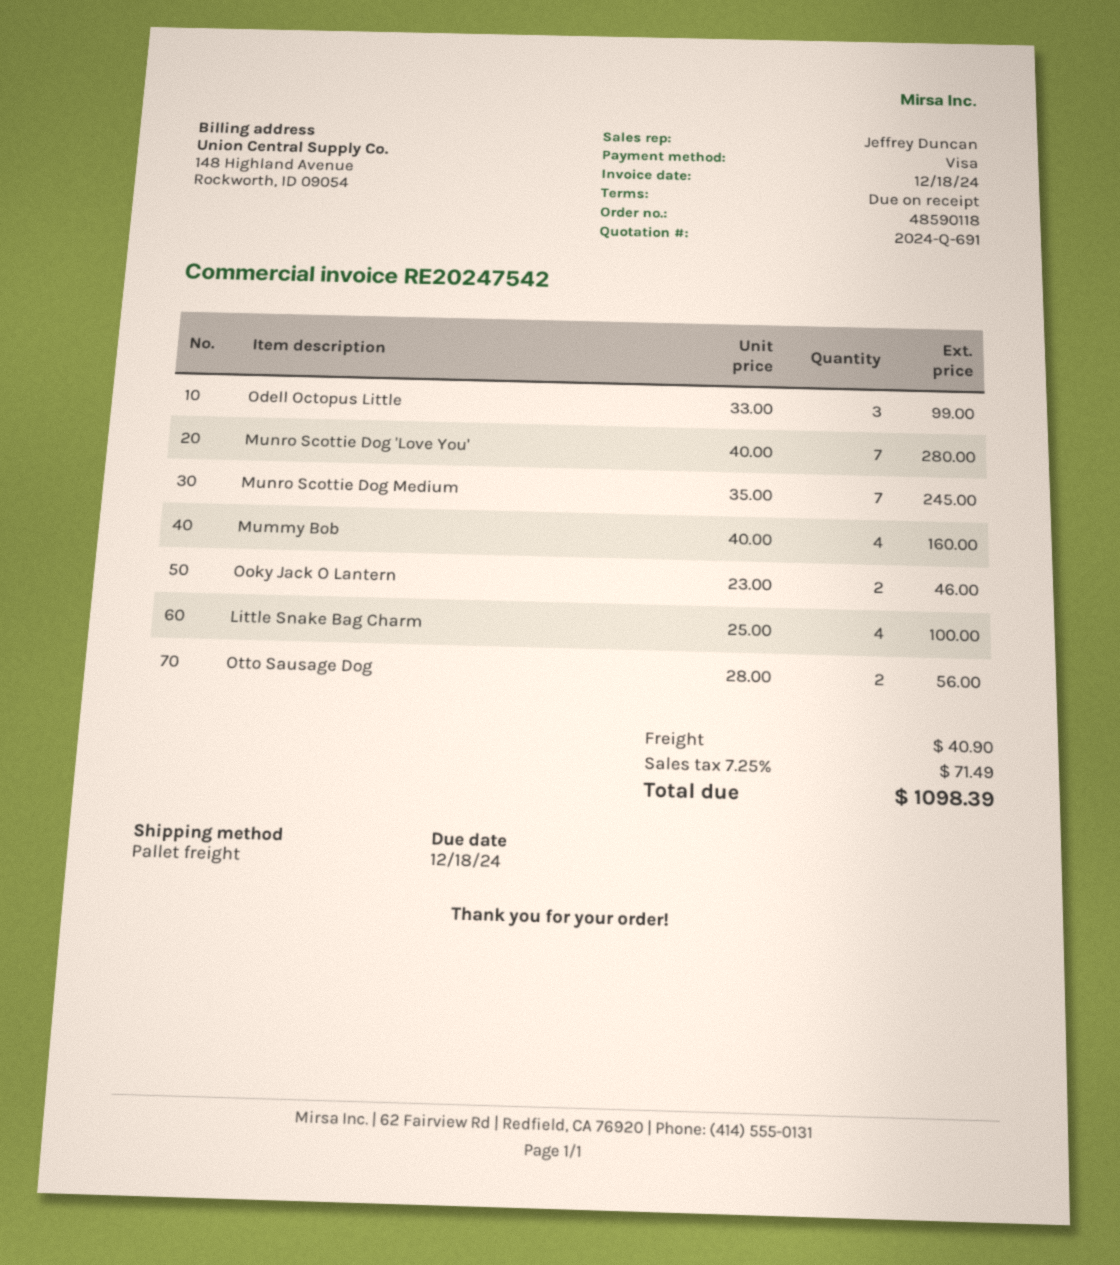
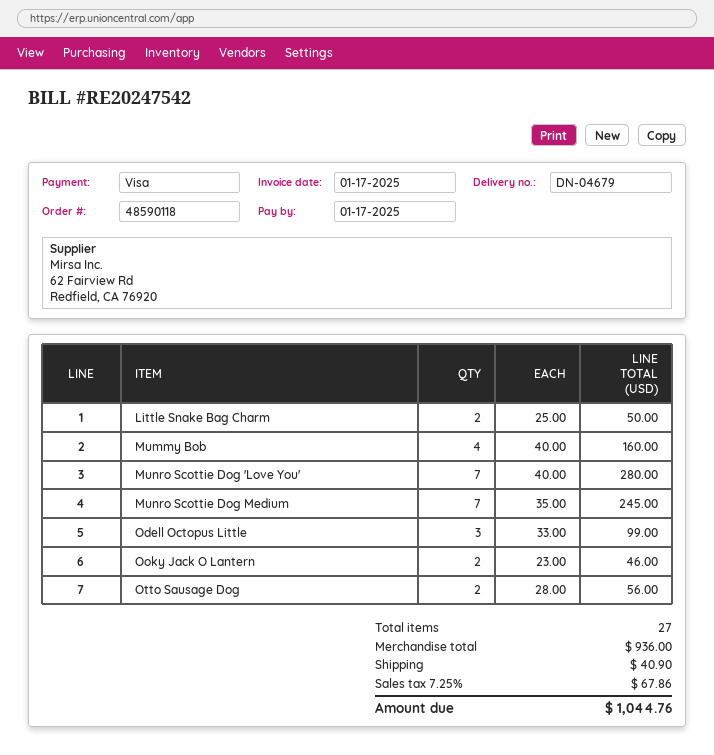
invoice date: 2024-12-18 -> 2025-01-17
due date: 2024-12-18 -> 2025-01-17
Little Snake Bag Charm: 4 x 25.00 = 100.00 -> 2 x 25.00 = 50.00
tax: 7.25% = 71.49 -> 7.25% = 67.86
total: 1098.39 -> 1044.76

